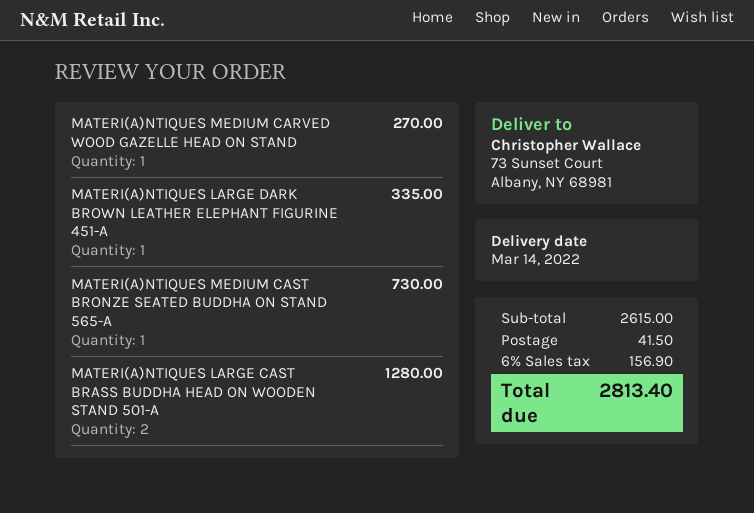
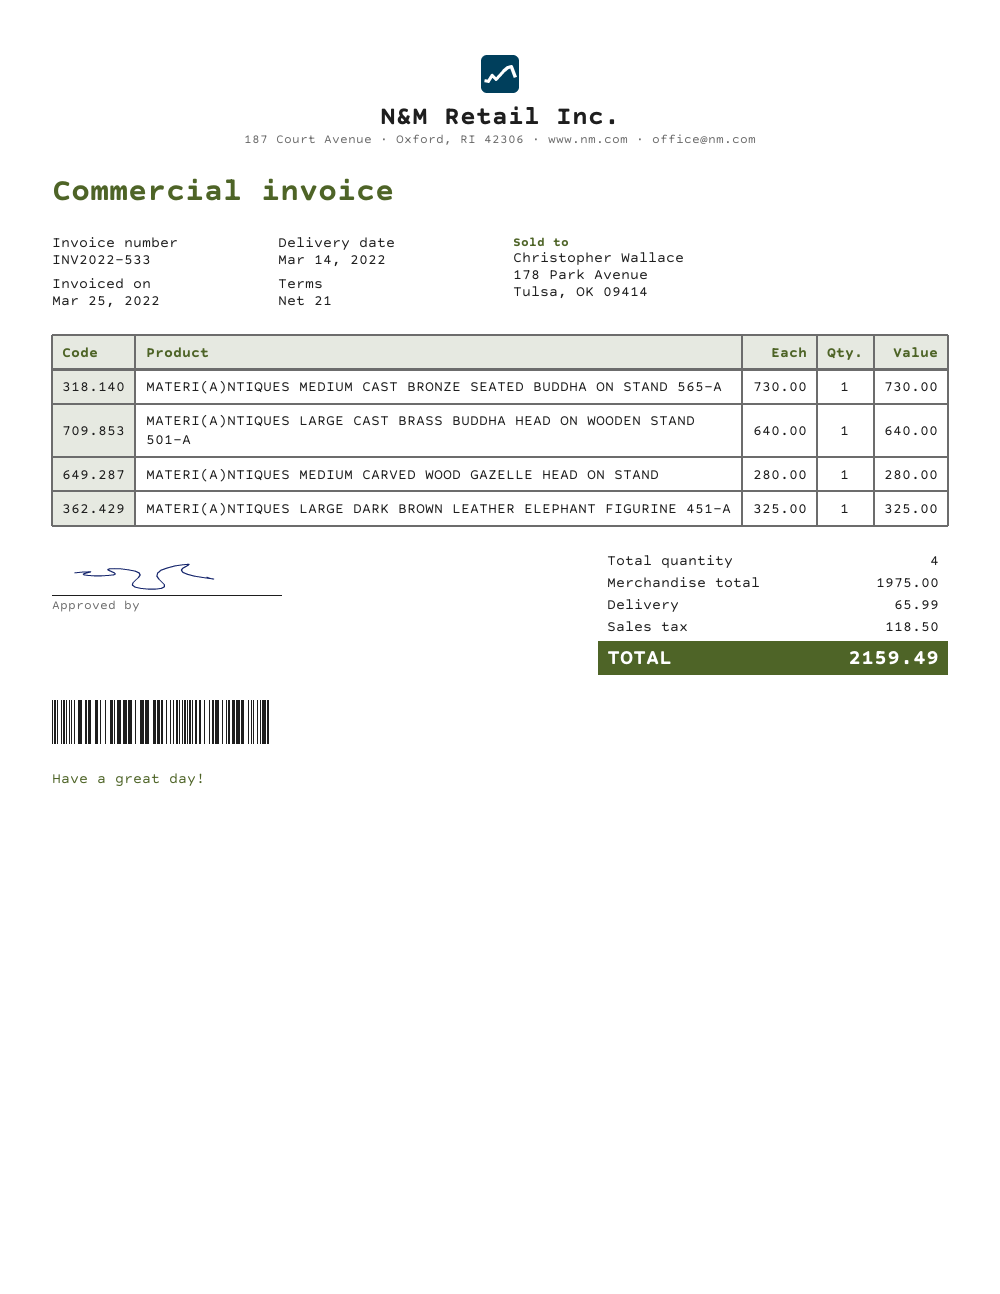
MATERI(A)NTIQUES MEDIUM CARVED WOOD GAZELLE HEAD ON STAND: 1 for 270.00 -> 1 for 280.00
MATERI(A)NTIQUES LARGE DARK BROWN LEATHER ELEPHANT FIGURINE 451-A: 1 for 335.00 -> 1 for 325.00
MATERI(A)NTIQUES LARGE CAST BRASS BUDDHA HEAD ON WOODEN STAND 501-A: 2 for 1280.00 -> 1 for 640.00
subtotal: 2615.00 -> 1975.00
shipping: 41.50 -> 65.99
tax: 156.90 -> 118.50
total: 2813.40 -> 2159.49

